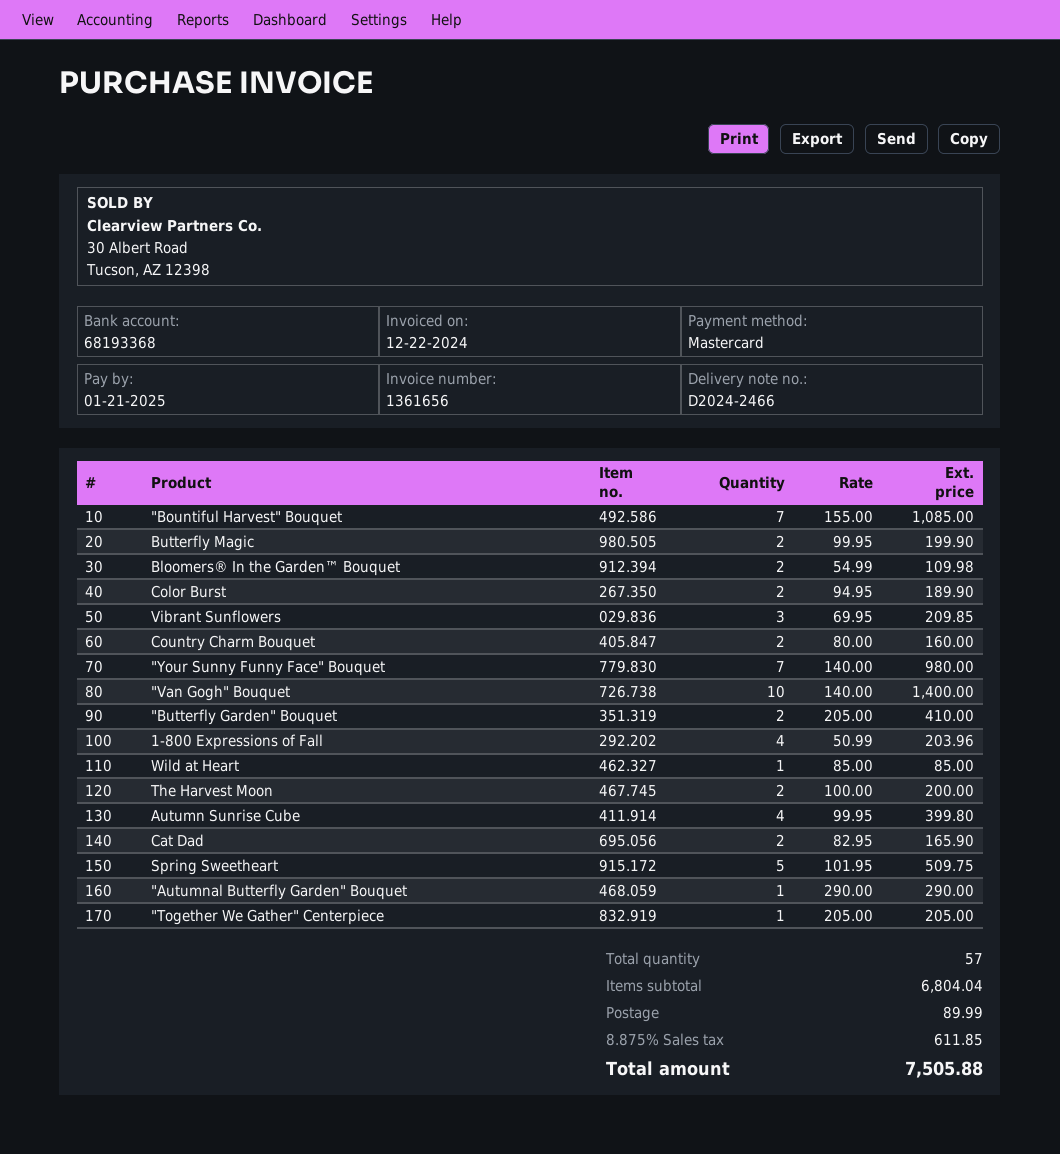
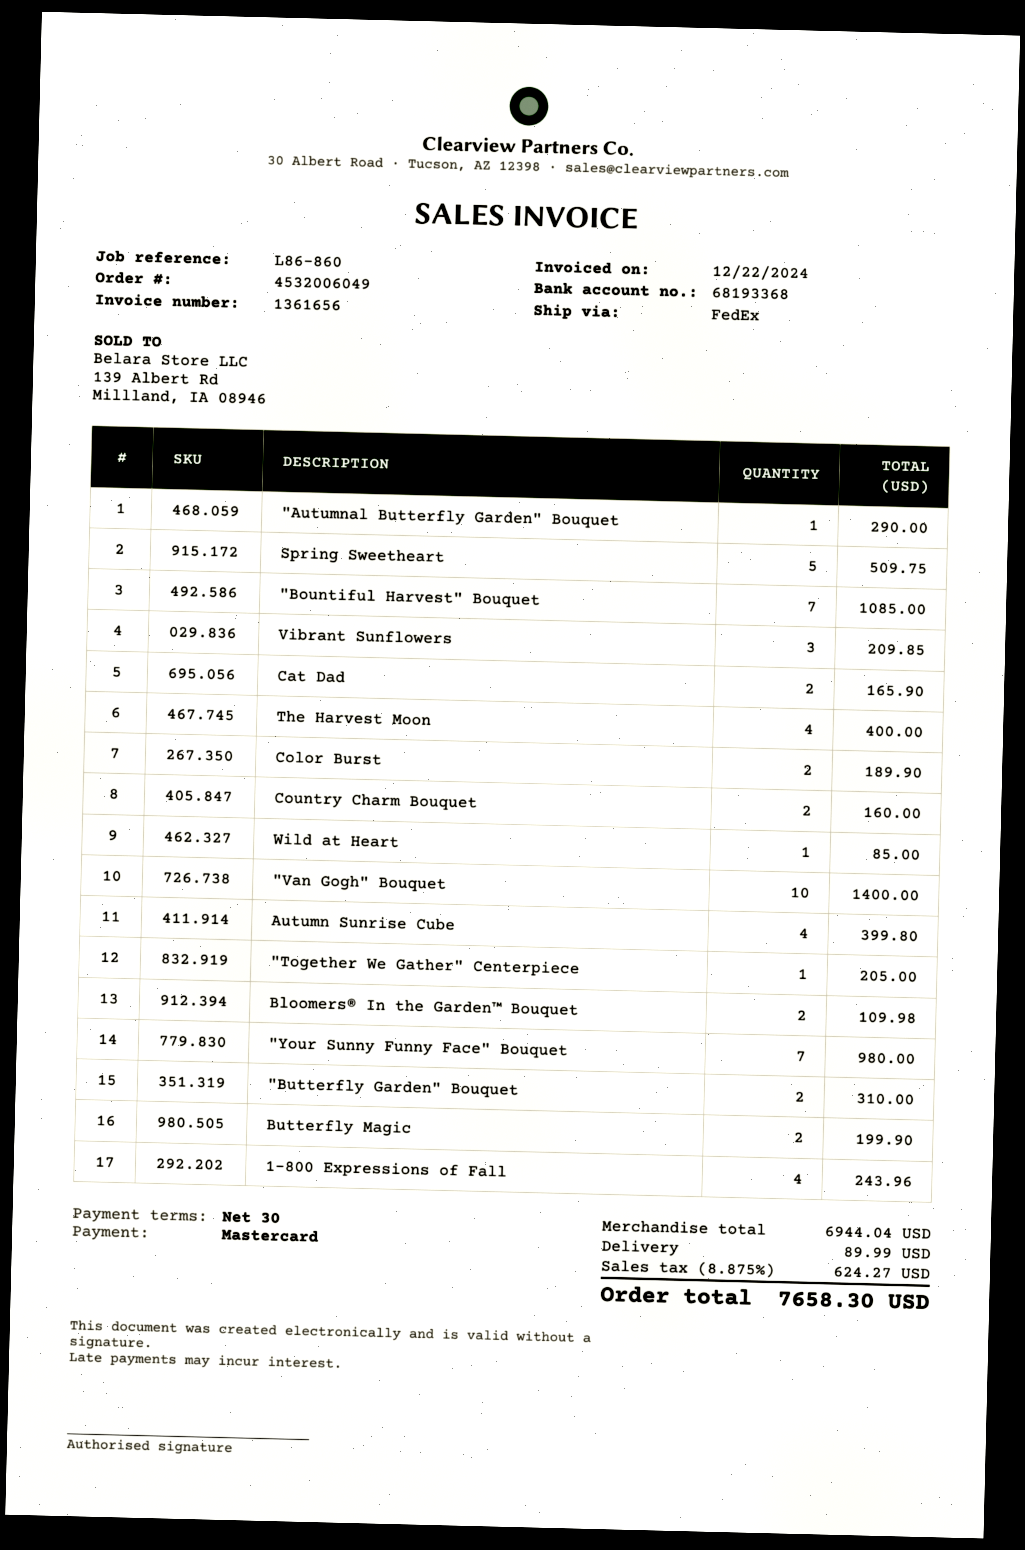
"Butterfly Garden" Bouquet: 2 for 410.00 -> 2 for 310.00
1-800 Expressions of Fall: 4 for 203.96 -> 4 for 243.96
The Harvest Moon: 2 for 200.00 -> 4 for 400.00
subtotal: 6804.04 -> 6944.04
tax: 8.875% = 611.85 -> 8.875% = 624.27
total: 7505.88 -> 7658.30

